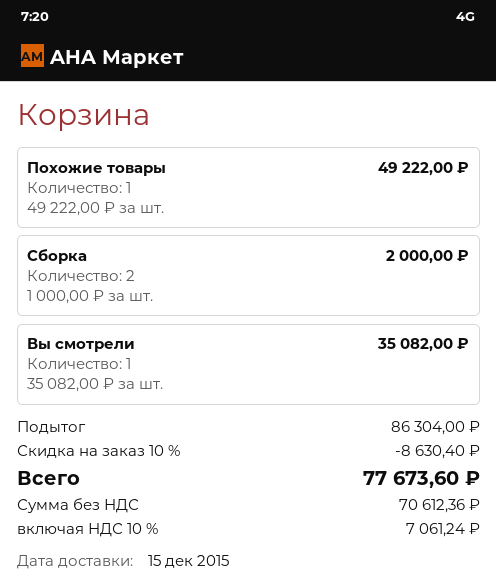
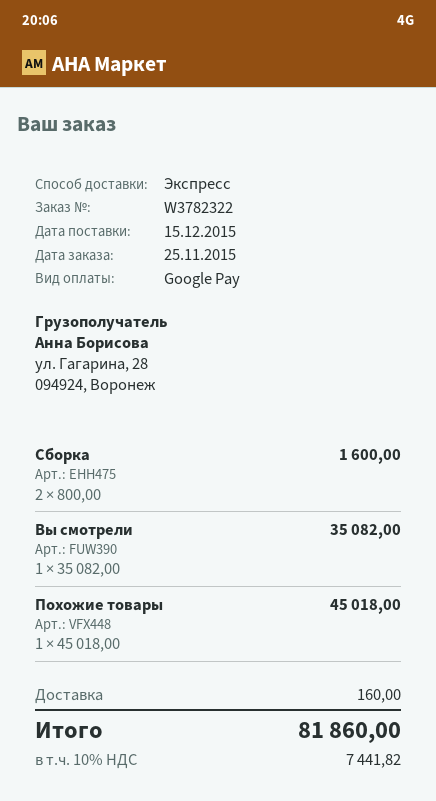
Похожие товары: 1 x 49222.00 = 49222.00 -> 1 x 45018.00 = 45018.00
Сборка: 2 x 1000.00 = 2000.00 -> 2 x 800.00 = 1600.00
discount: 10% = 8630.40 -> none
shipping: none -> 160.00
tax: 10% = 7061.24 -> 10% = 7441.82
total: 77673.60 -> 81860.00

